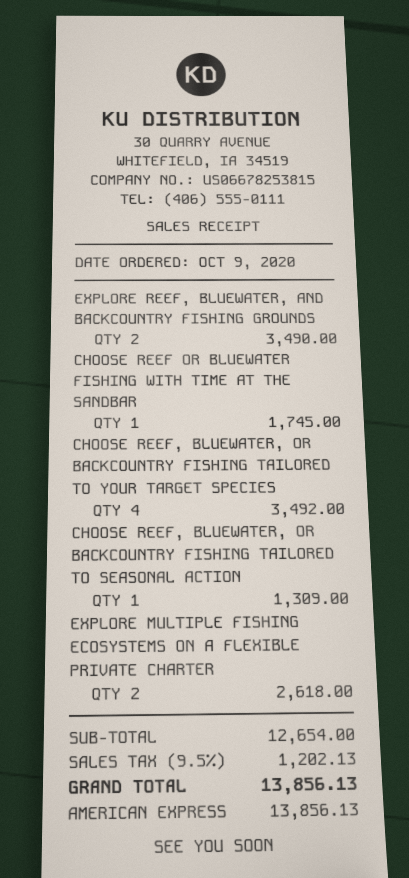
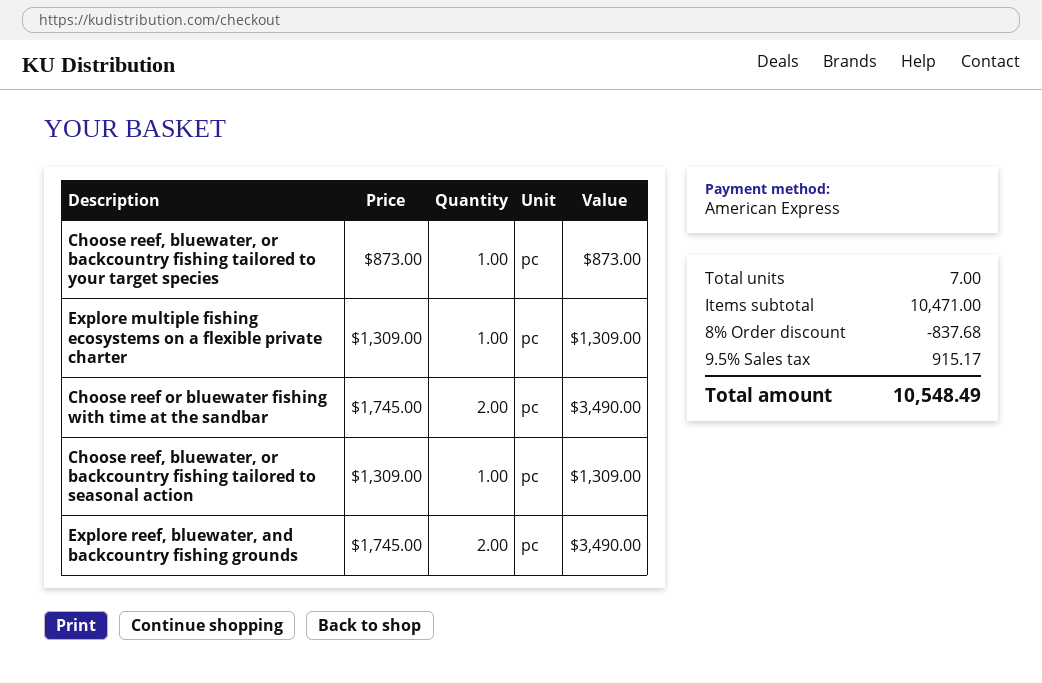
CHOOSE REEF OR BLUEWATER FISHING WITH TIME AT THE SANDBAR: 1 for 1745.00 -> 2 for 3490.00
CHOOSE REEF, BLUEWATER, OR BACKCOUNTRY FISHING TAILORED TO YOUR TARGET SPECIES: 4 for 3492.00 -> 1 for 873.00
EXPLORE MULTIPLE FISHING ECOSYSTEMS ON A FLEXIBLE PRIVATE CHARTER: 2 for 2618.00 -> 1 for 1309.00
subtotal: 12654.00 -> 10471.00
discount: none -> 8% = 837.68
tax: 9.5% = 1202.13 -> 9.5% = 915.17
total: 13856.13 -> 10548.49

